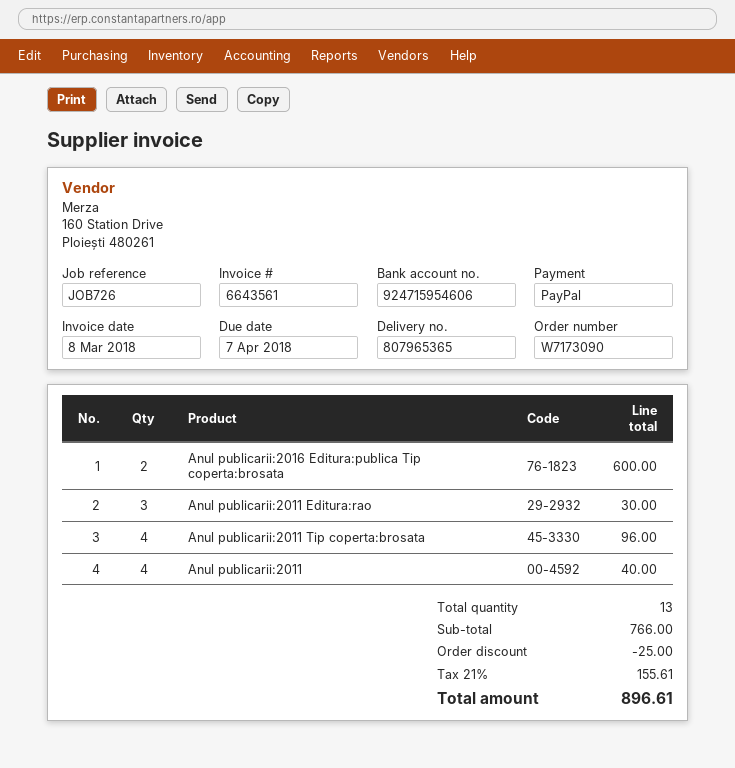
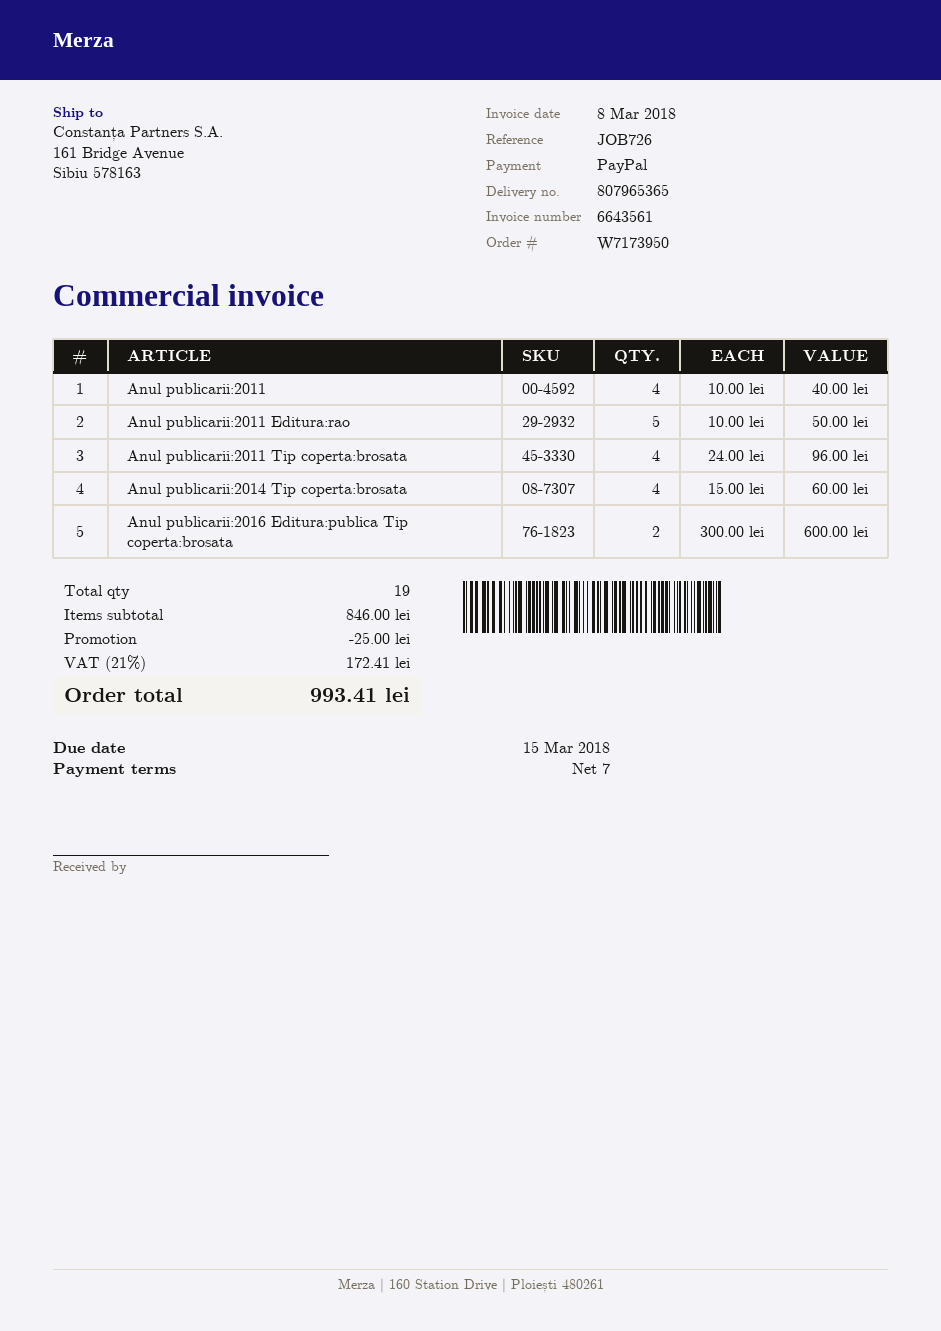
order number: W7173090 -> W7173950
due date: 2018-04-07 -> 2018-03-15
Anul publicarii:2011 Editura:rao: 3 for 30.00 -> 5 for 50.00
Anul publicarii:2014 Tip coperta:brosata: none -> 4 for 60.00
total quantity: 13 -> 19
subtotal: 766.00 -> 846.00
tax: 21% = 155.61 -> 21% = 172.41
total: 896.61 -> 993.41

